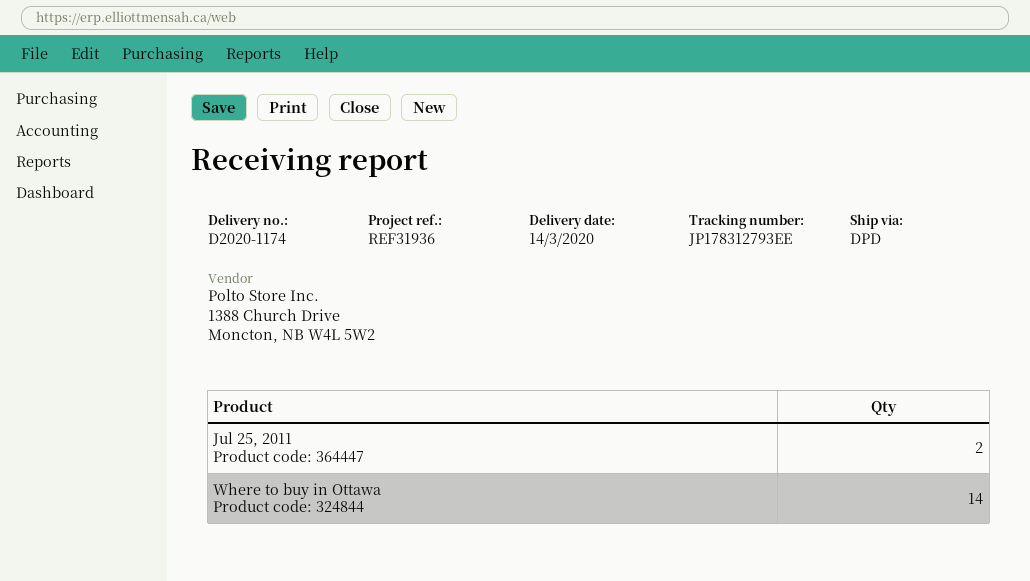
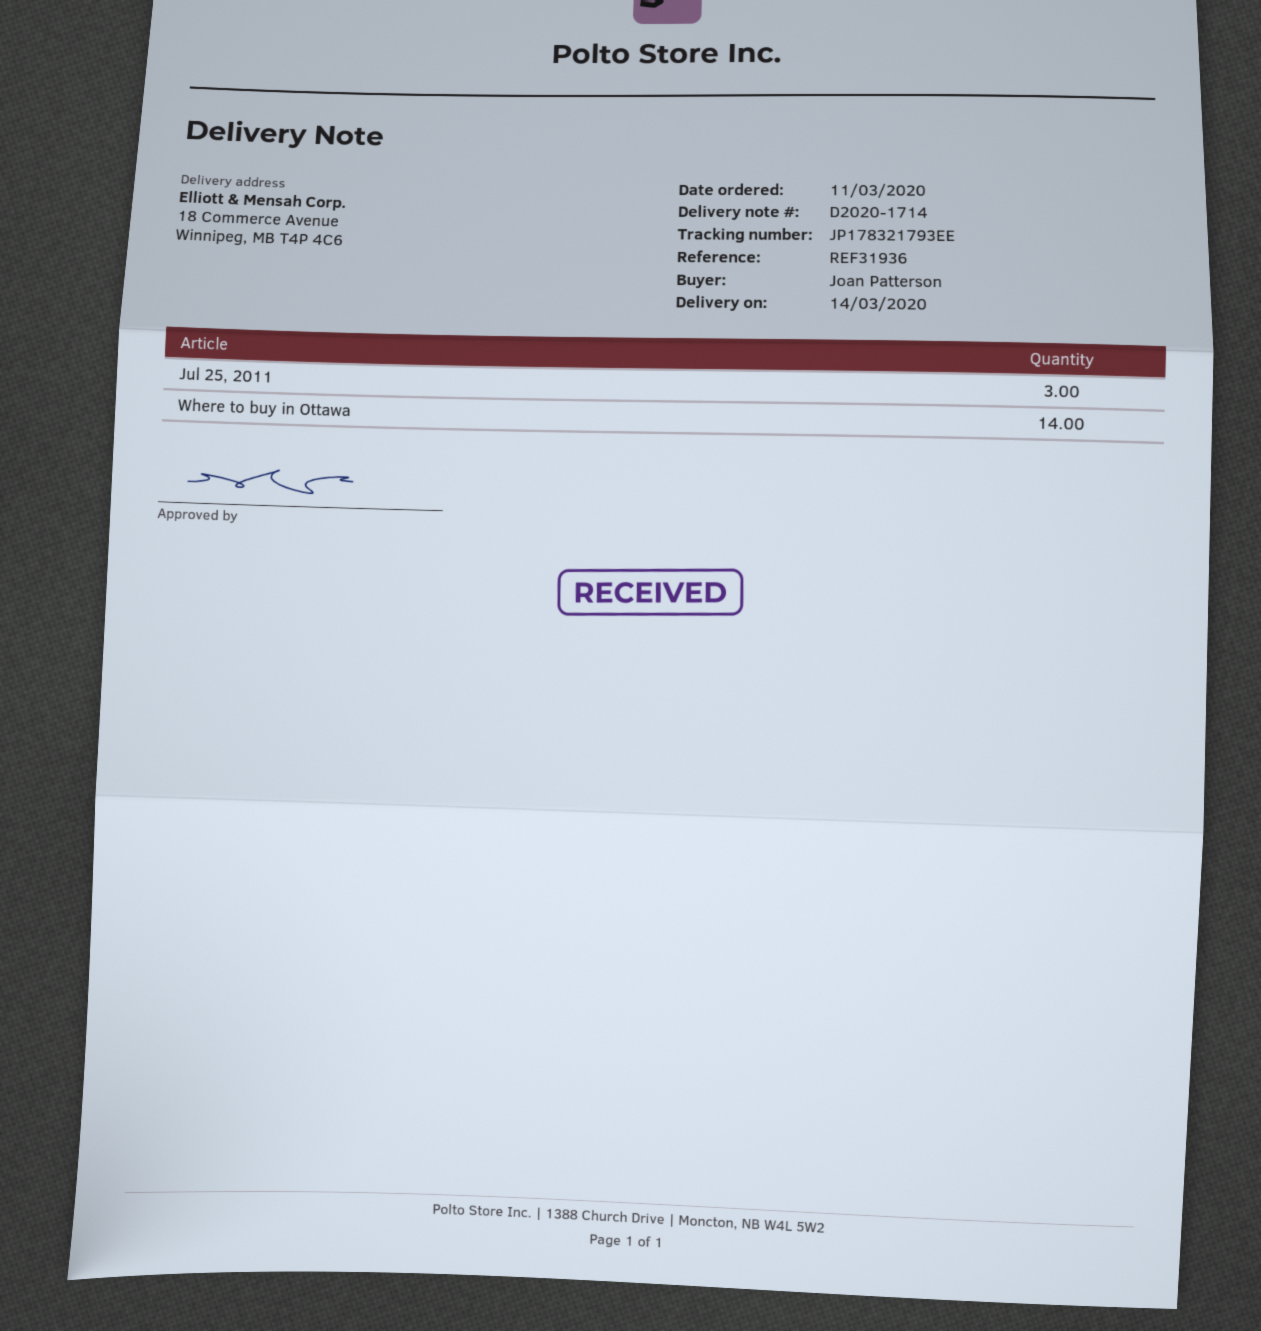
delivery note number: D2020-1174 -> D2020-1714
tracking number: JP178312793EE -> JP178321793EE
Jul 25, 2011: 2 -> 3

